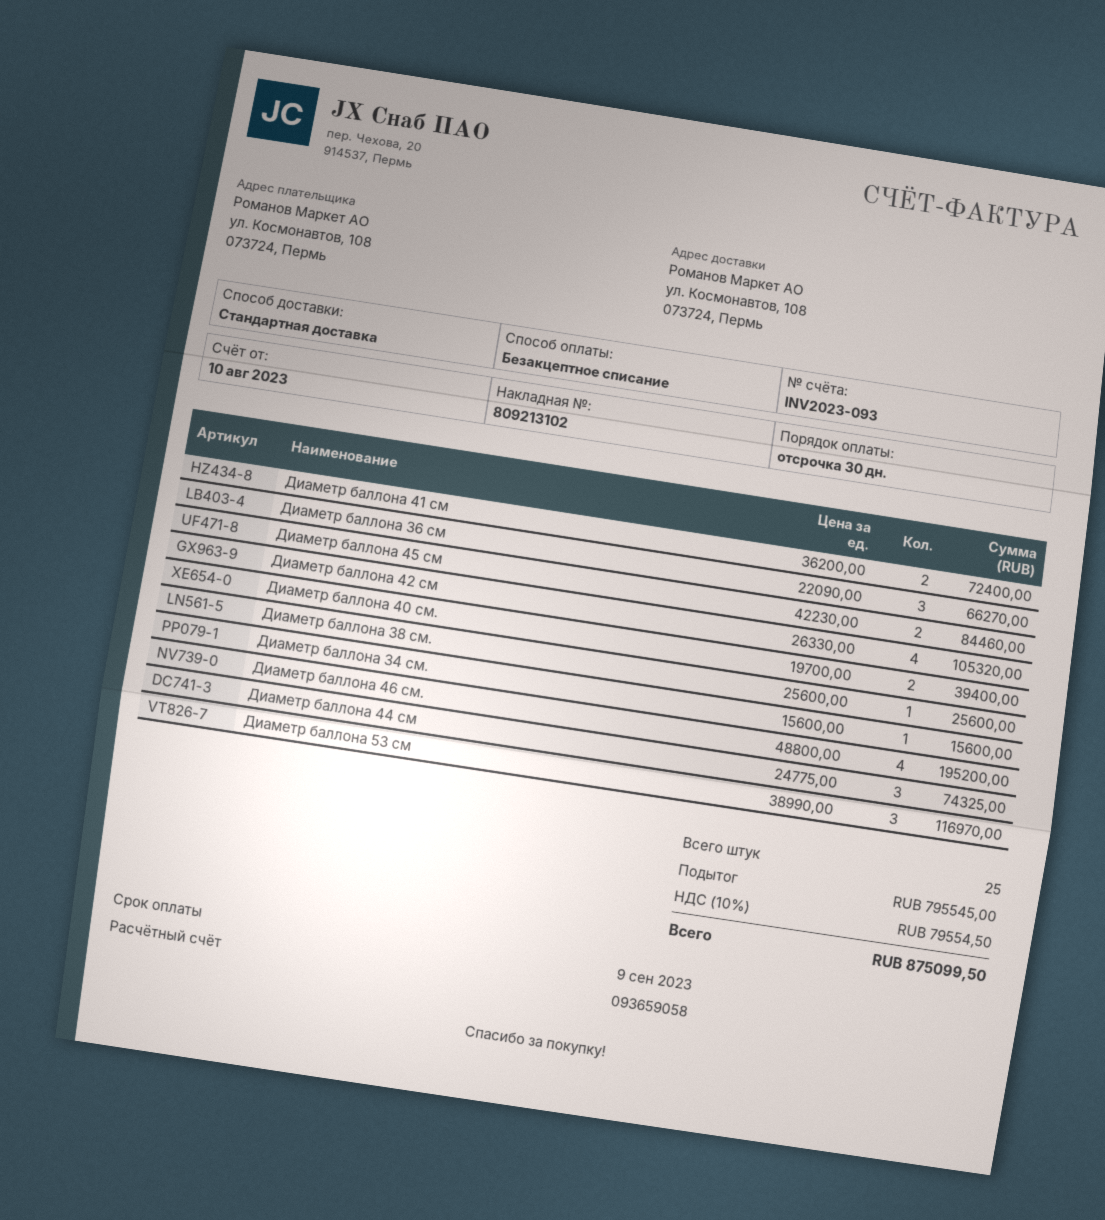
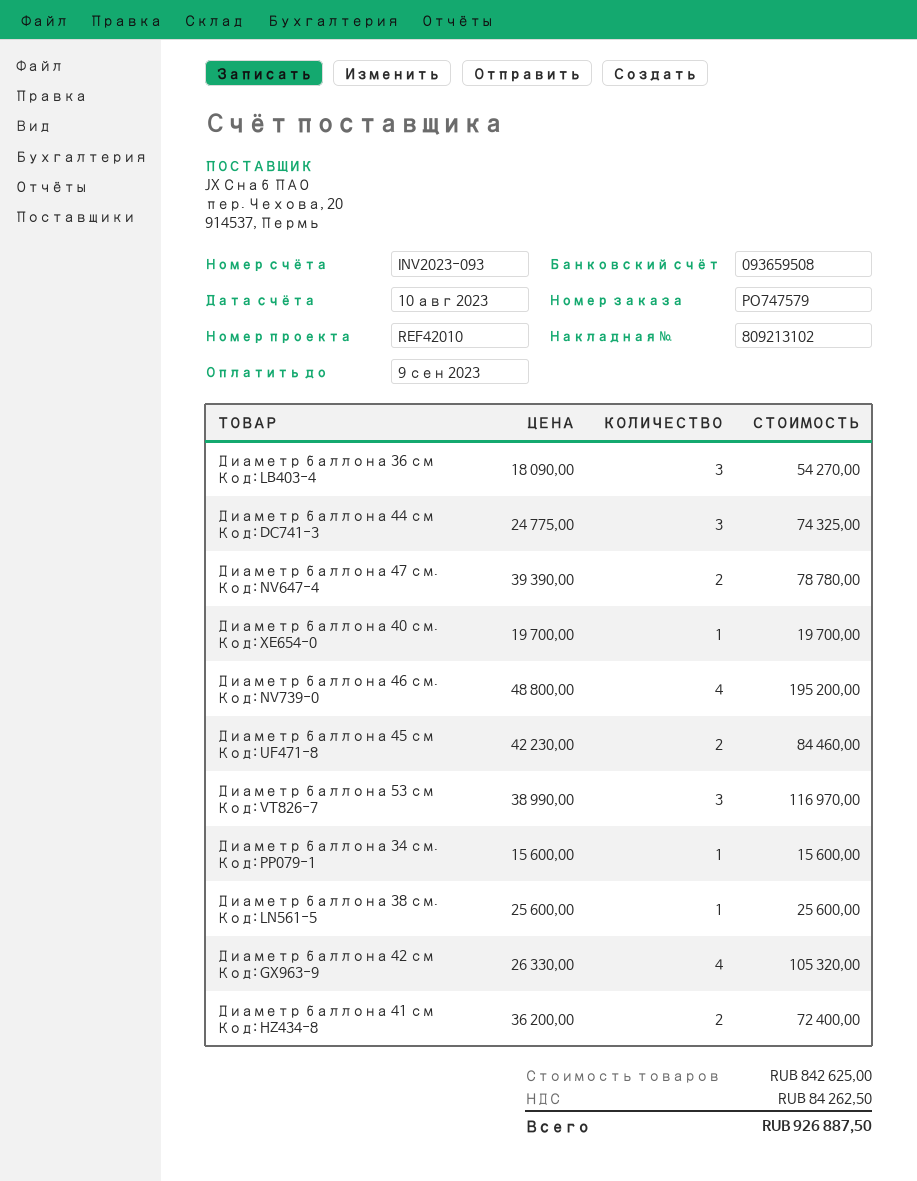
bank account: 093659058 -> 093659508
Диаметр баллона 36 см: 3 x 22090.00 = 66270.00 -> 3 x 18090.00 = 54270.00
Диаметр баллона 40 см.: 2 x 19700.00 = 39400.00 -> 1 x 19700.00 = 19700.00
Диаметр баллона 47 см.: none -> 2 x 39390.00 = 78780.00
subtotal: 795545.00 -> 842625.00
tax: 79554.50 -> 84262.50
total: 875099.50 -> 926887.50

